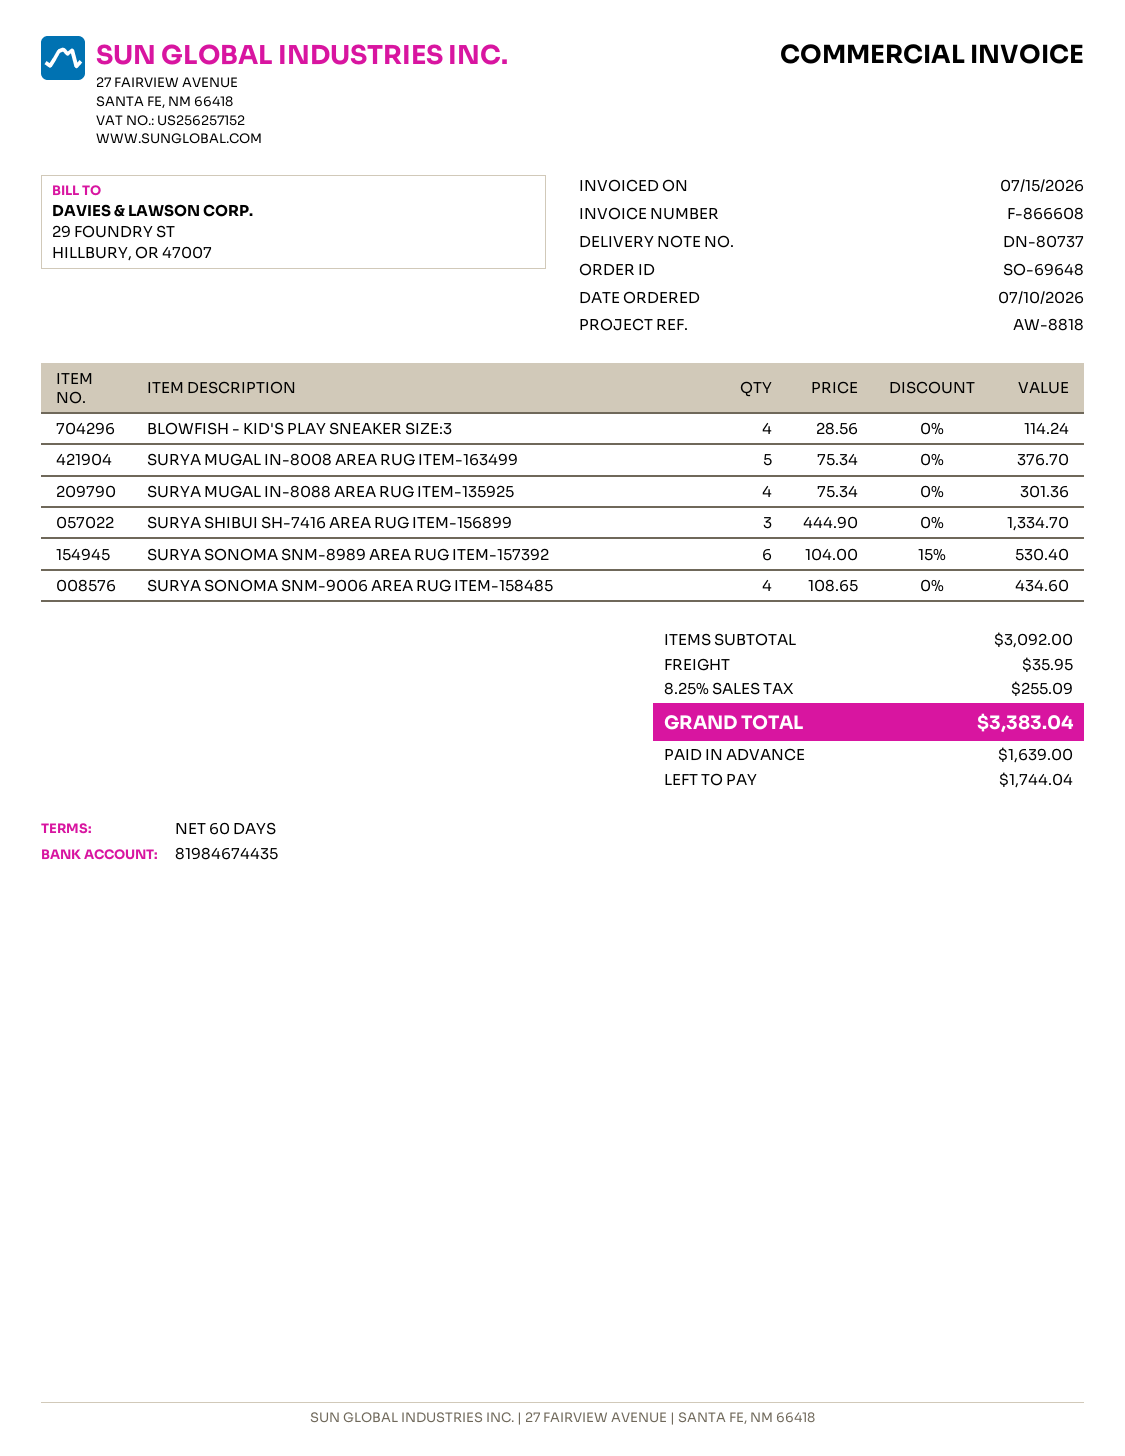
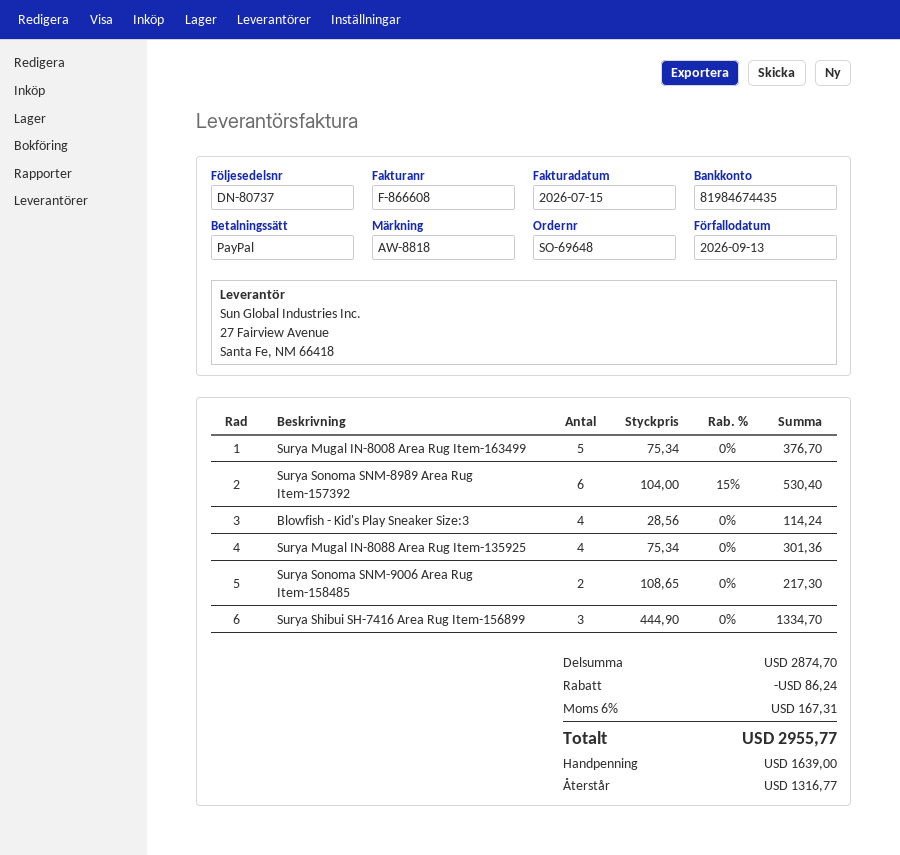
SURYA SONOMA SNM-9006 AREA RUG ITEM-158485: 4 x 108.65 = 434.60 -> 2 x 108.65 = 217.30
subtotal: 3092.00 -> 2874.70
discount: none -> 86.24
shipping: 35.95 -> none
tax: 8.25% = 255.09 -> 6% = 167.31
total: 3383.04 -> 2955.77
balance: 1744.04 -> 1316.77

